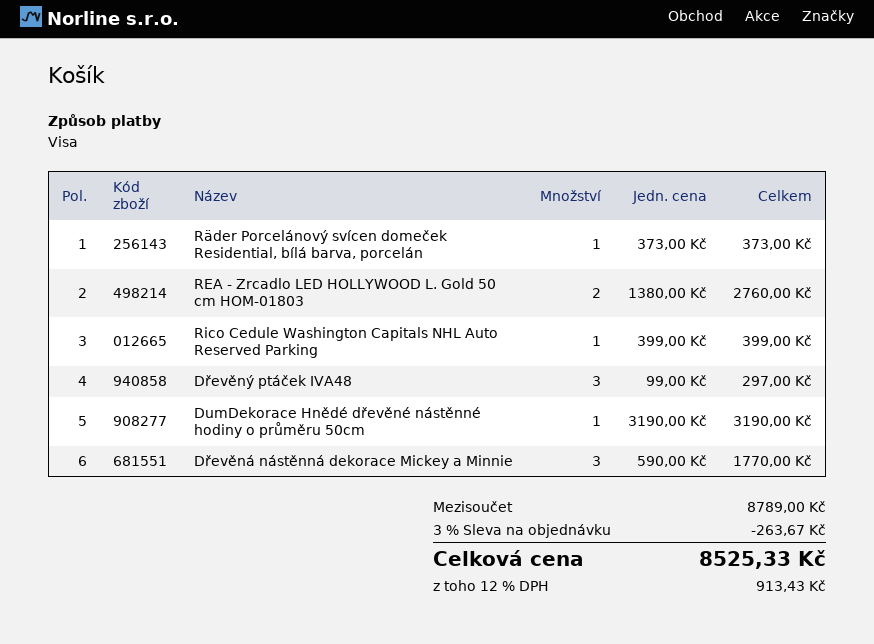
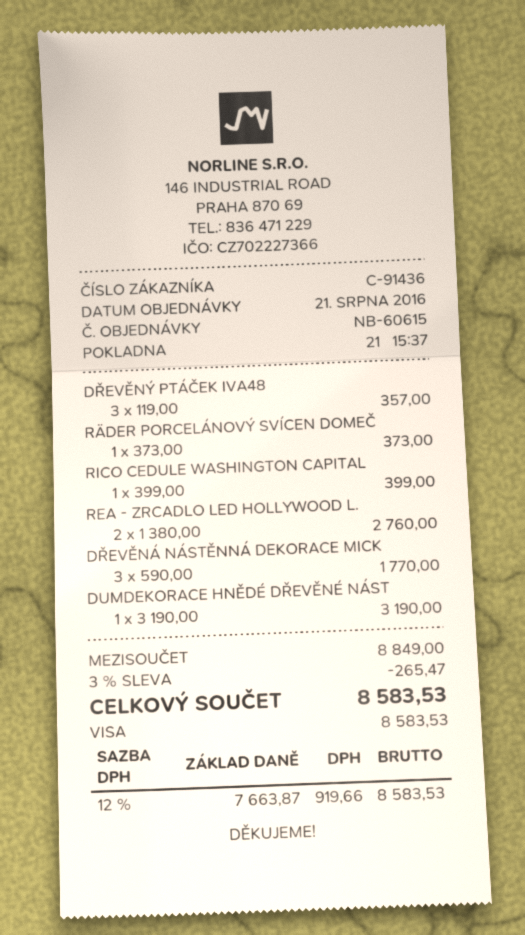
Dřevěný ptáček IVA48: 3 x 99.00 = 297.00 -> 3 x 119.00 = 357.00
subtotal: 8789.00 -> 8849.00
discount: 3% = 263.67 -> 3% = 265.47
tax: 12% = 913.43 -> 12% = 919.66
total: 8525.33 -> 8583.53

